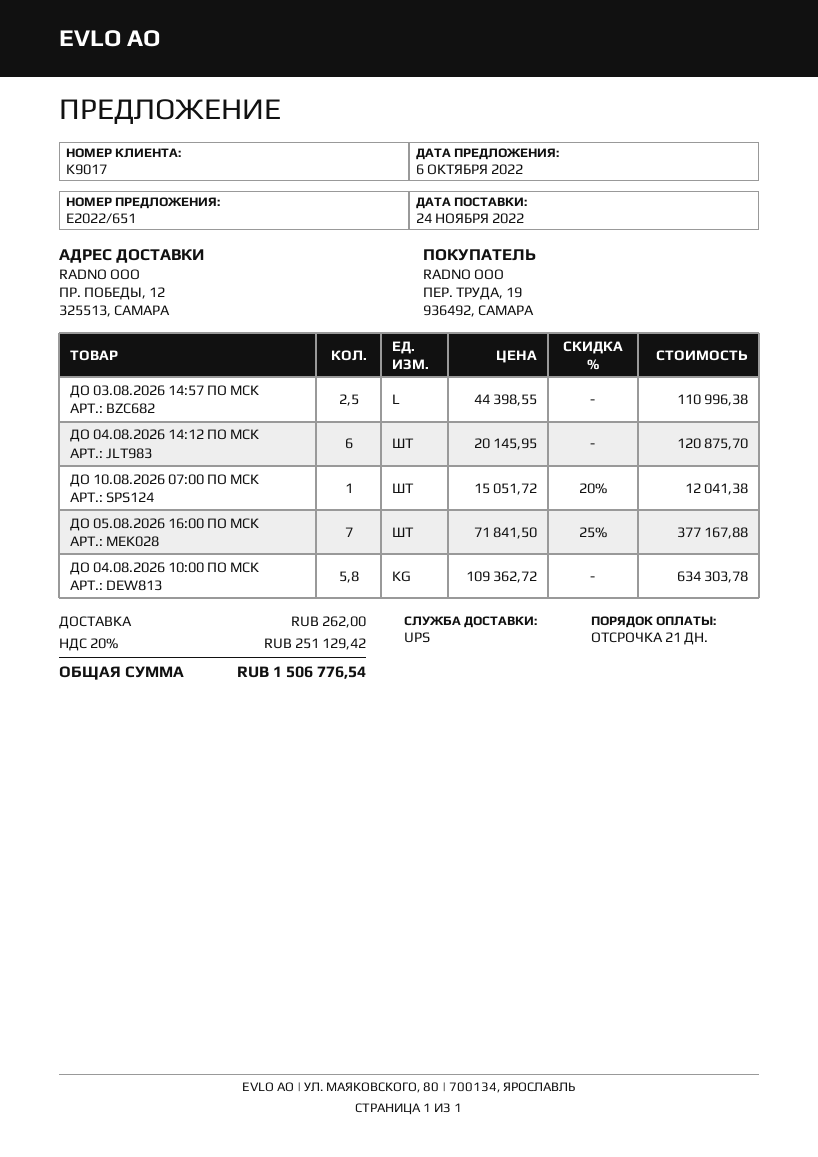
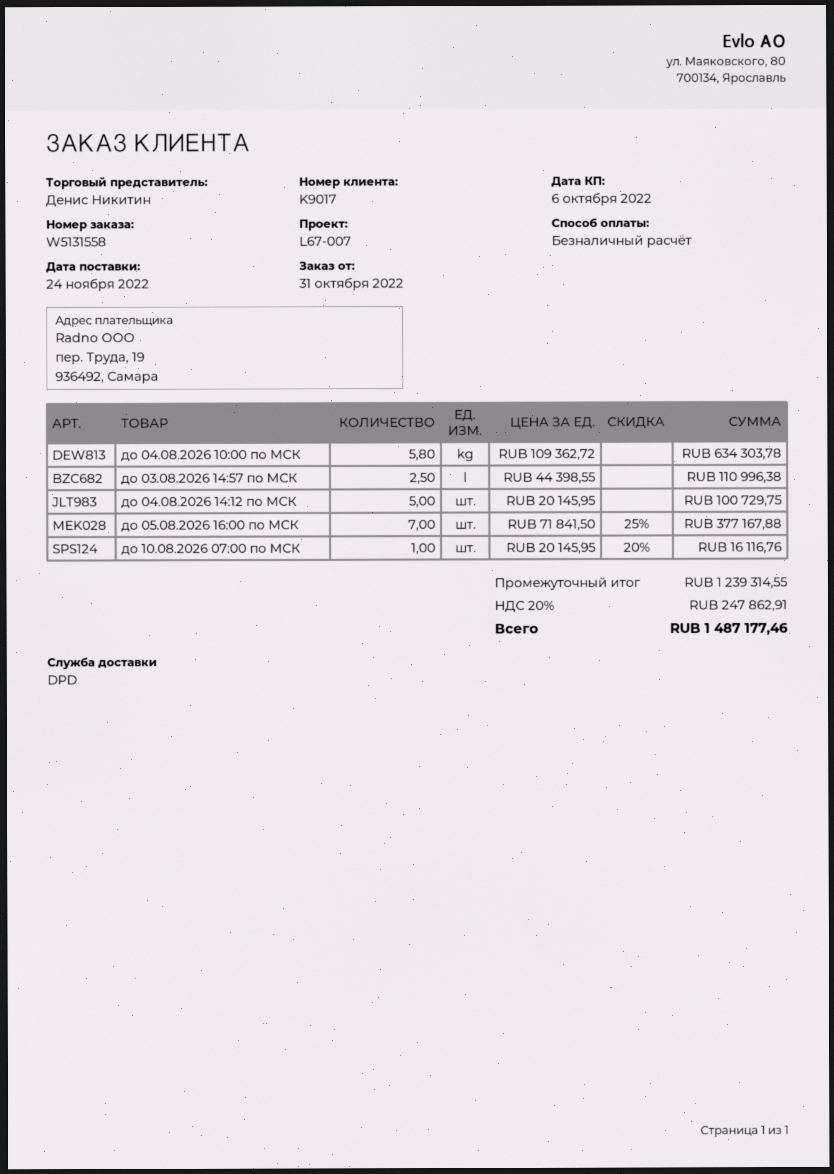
shipping method: UPS -> DPD
ДО 04.08.2026 14:12 ПО МСК: 6 x 20145.95 = 120875.70 -> 5 x 20145.95 = 100729.75
ДО 10.08.2026 07:00 ПО МСК: 1 x 15051.72 - 20% = 12041.38 -> 1 x 20145.95 - 20% = 16116.76
shipping: 262.00 -> none
tax: 20% = 251129.42 -> 20% = 247862.91
total: 1506776.54 -> 1487177.46

